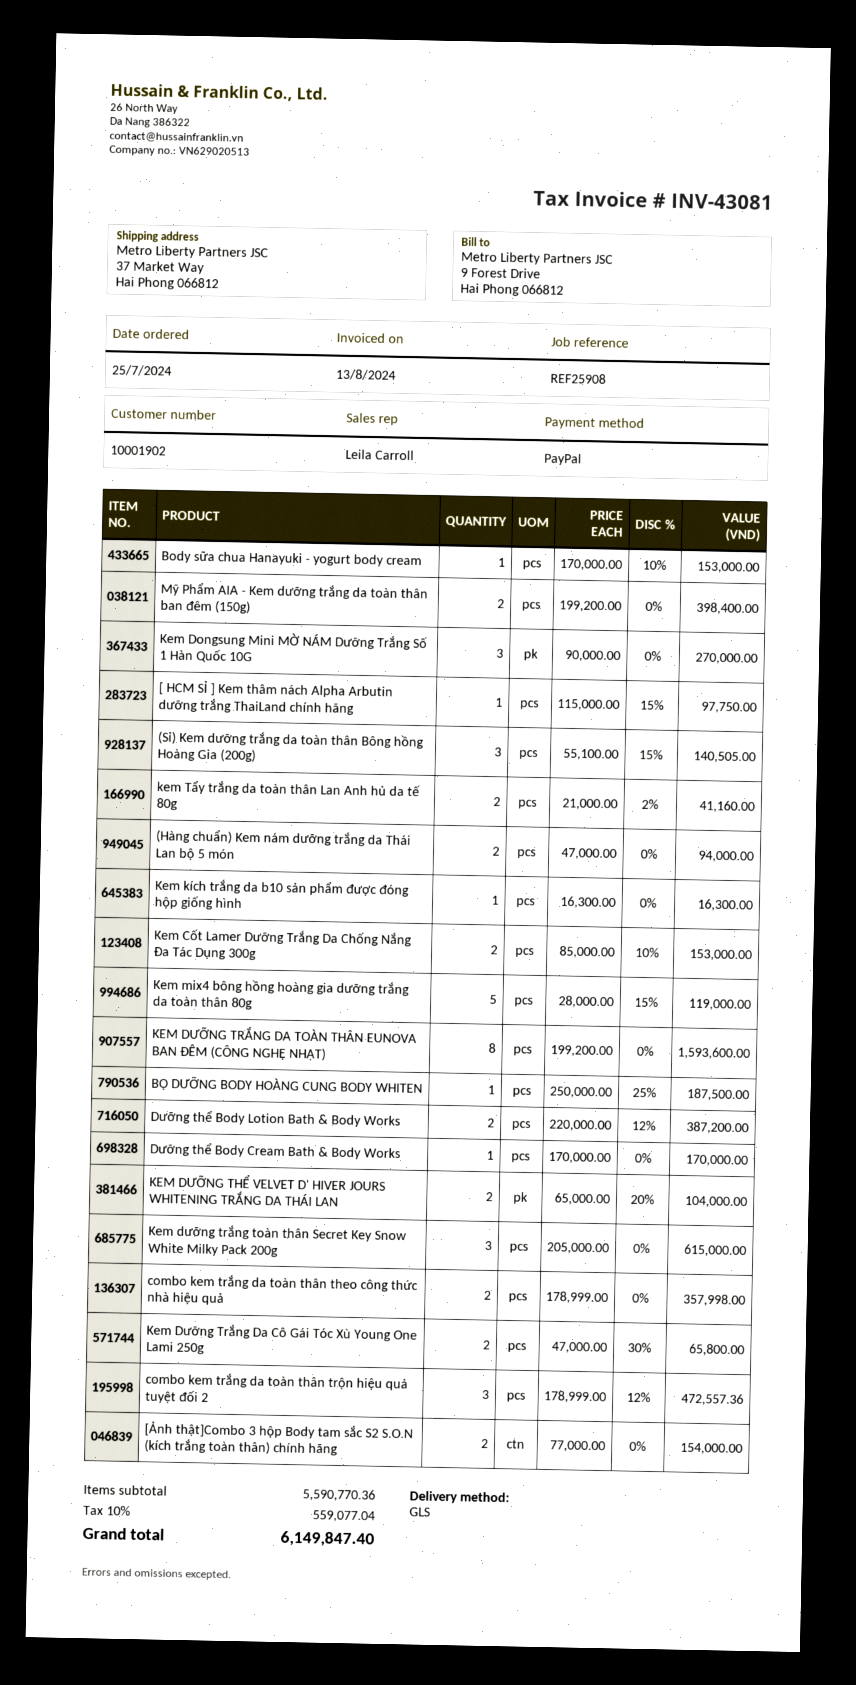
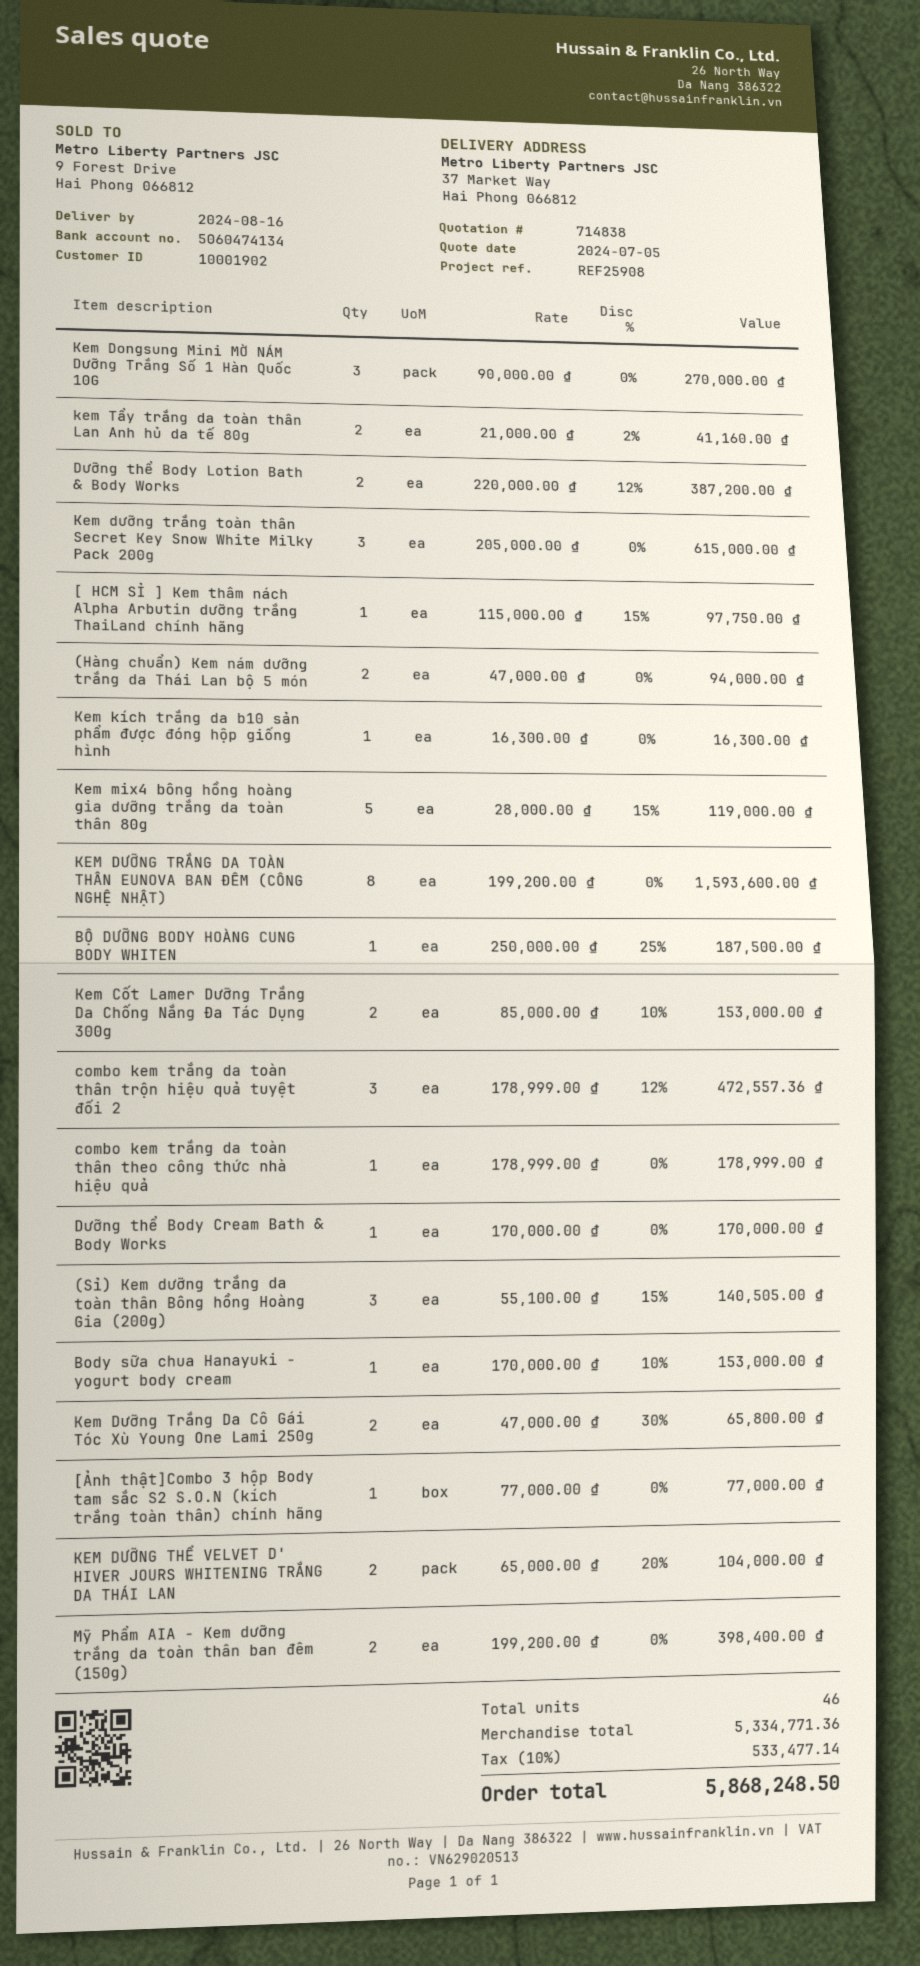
combo kem trắng da toàn thân theo công thức nhà hiệu quả: 2 x 178999.00 = 357998.00 -> 1 x 178999.00 = 178999.00
[Ảnh thật]Combo 3 hộp Body tam sắc S2 S.O.N (kích trắng toàn thân) chính hãng: 2 x 77000.00 = 154000.00 -> 1 x 77000.00 = 77000.00
subtotal: 5590770.36 -> 5334771.36
tax: 10% = 559077.04 -> 10% = 533477.14
total: 6149847.40 -> 5868248.50

